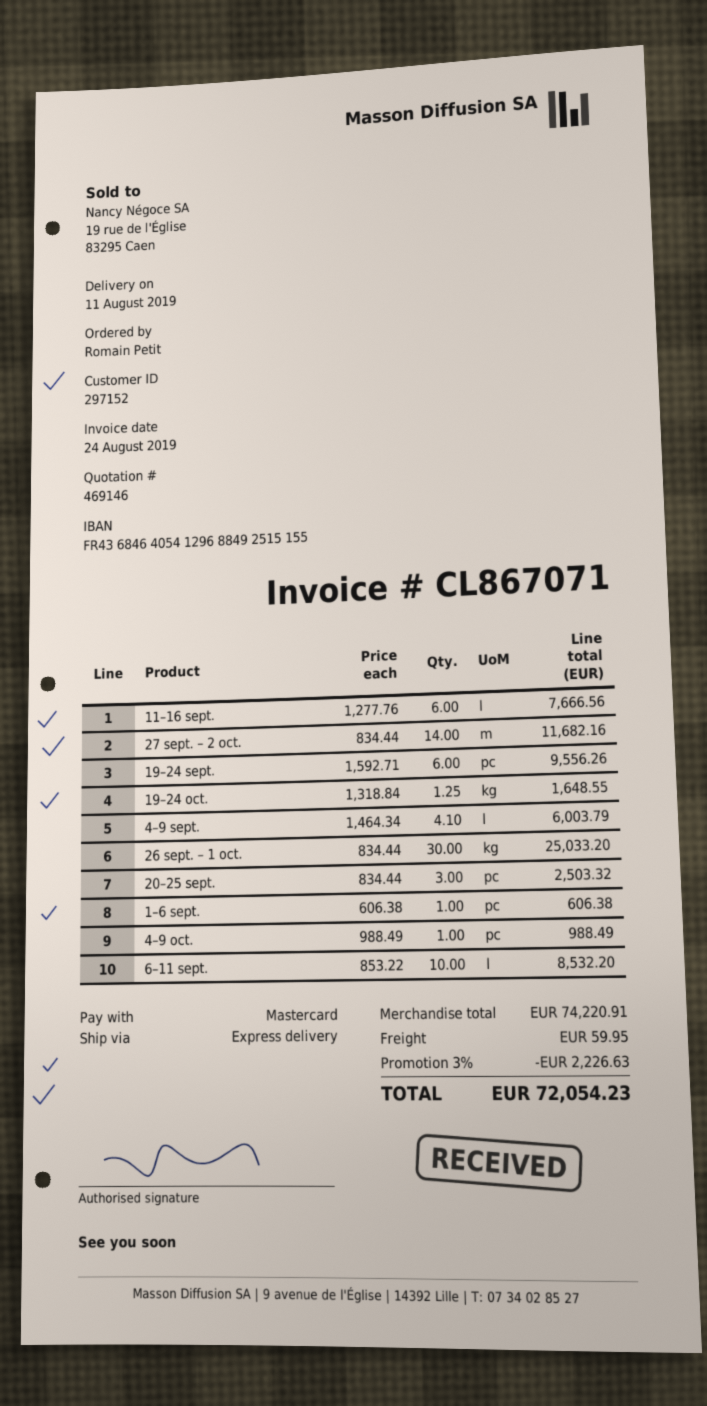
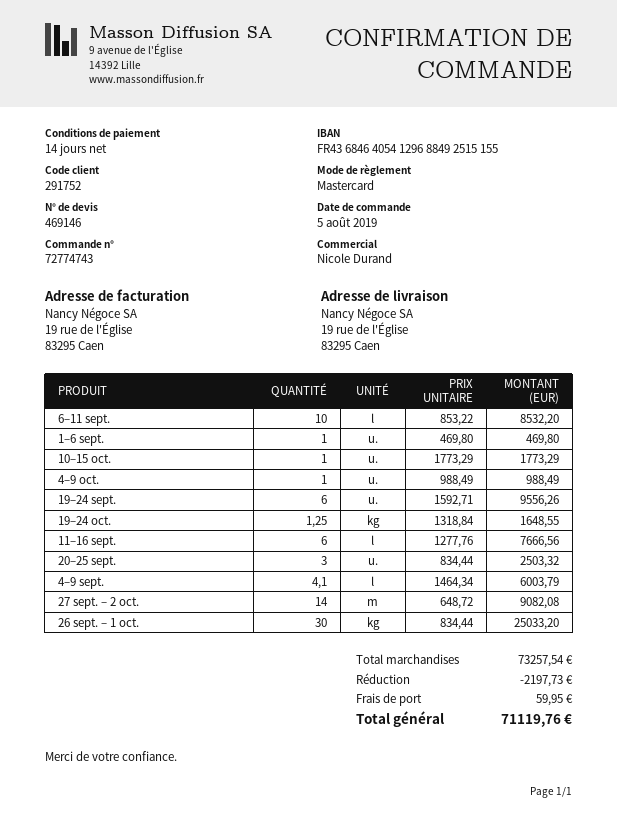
customer number: 297152 -> 291752
27 sept. – 2 oct.: 14 x 834.44 = 11682.16 -> 14 x 648.72 = 9082.08
1–6 sept.: 1 x 606.38 = 606.38 -> 1 x 469.80 = 469.80
10–15 oct.: none -> 1 x 1773.29 = 1773.29
subtotal: 74220.91 -> 73257.54
discount: 2226.63 -> 2197.73
total: 72054.23 -> 71119.76

